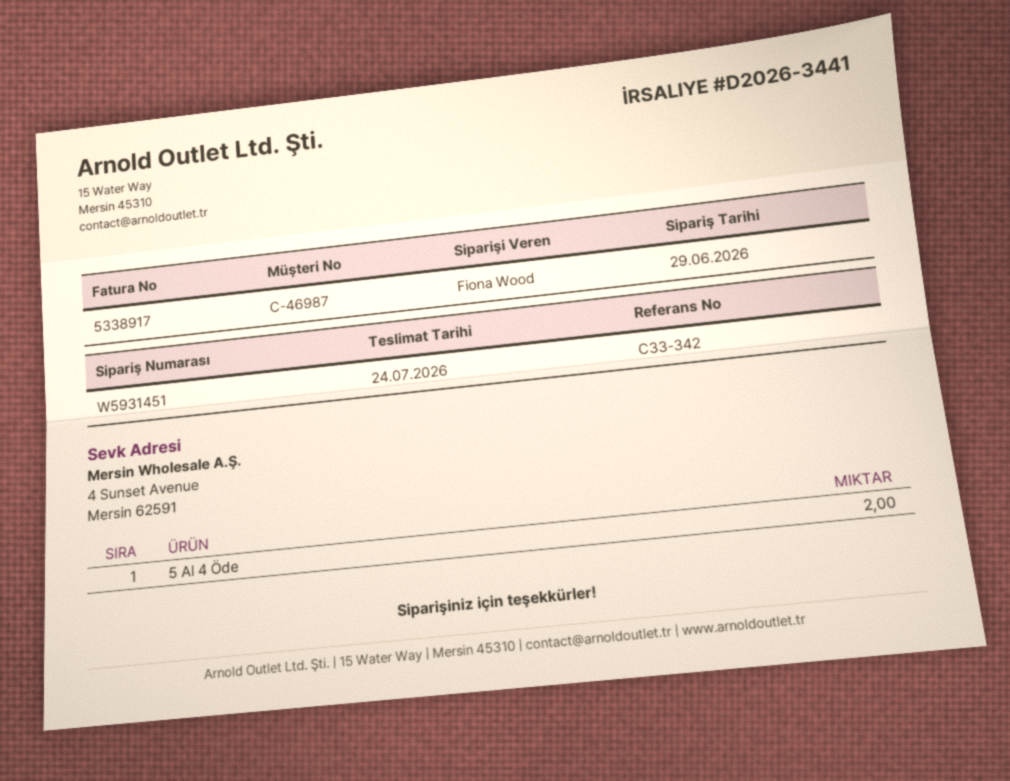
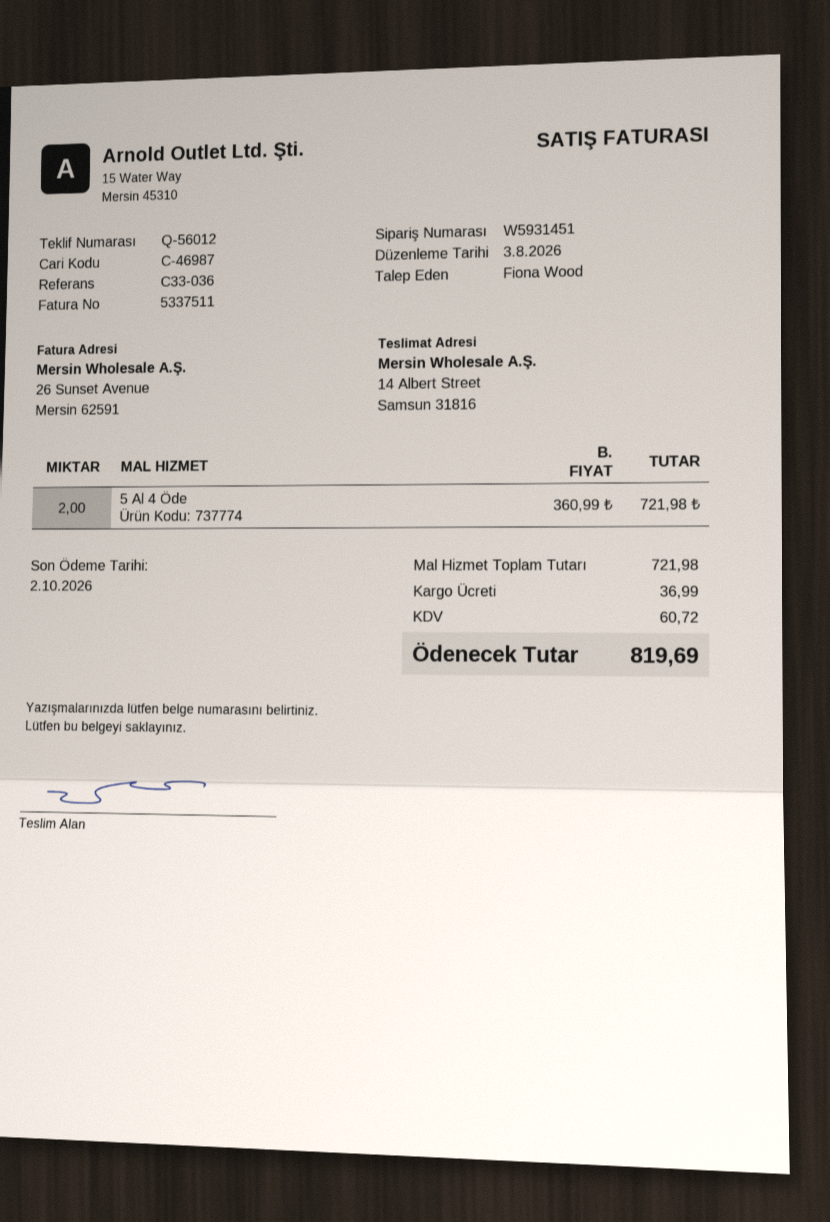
invoice number: 5338917 -> 5337511
reference: C33-342 -> C33-036
ship to: 4 Sunset Avenue, Mersin 62591 -> 14 Albert Street, Samsun 31816

